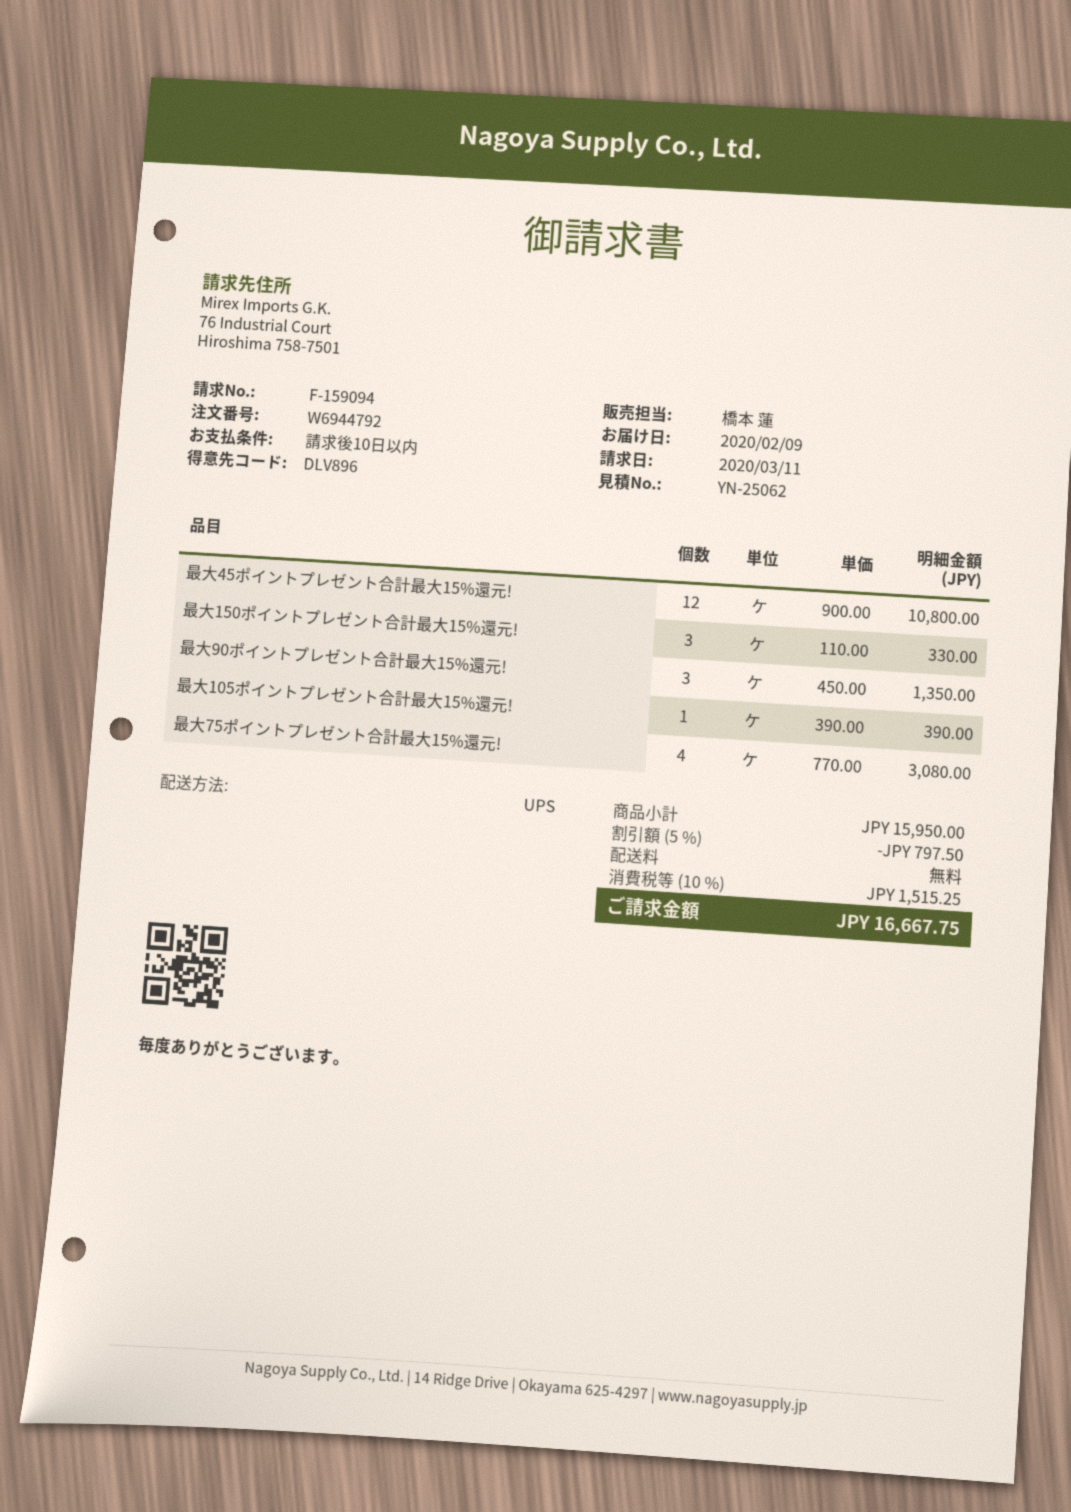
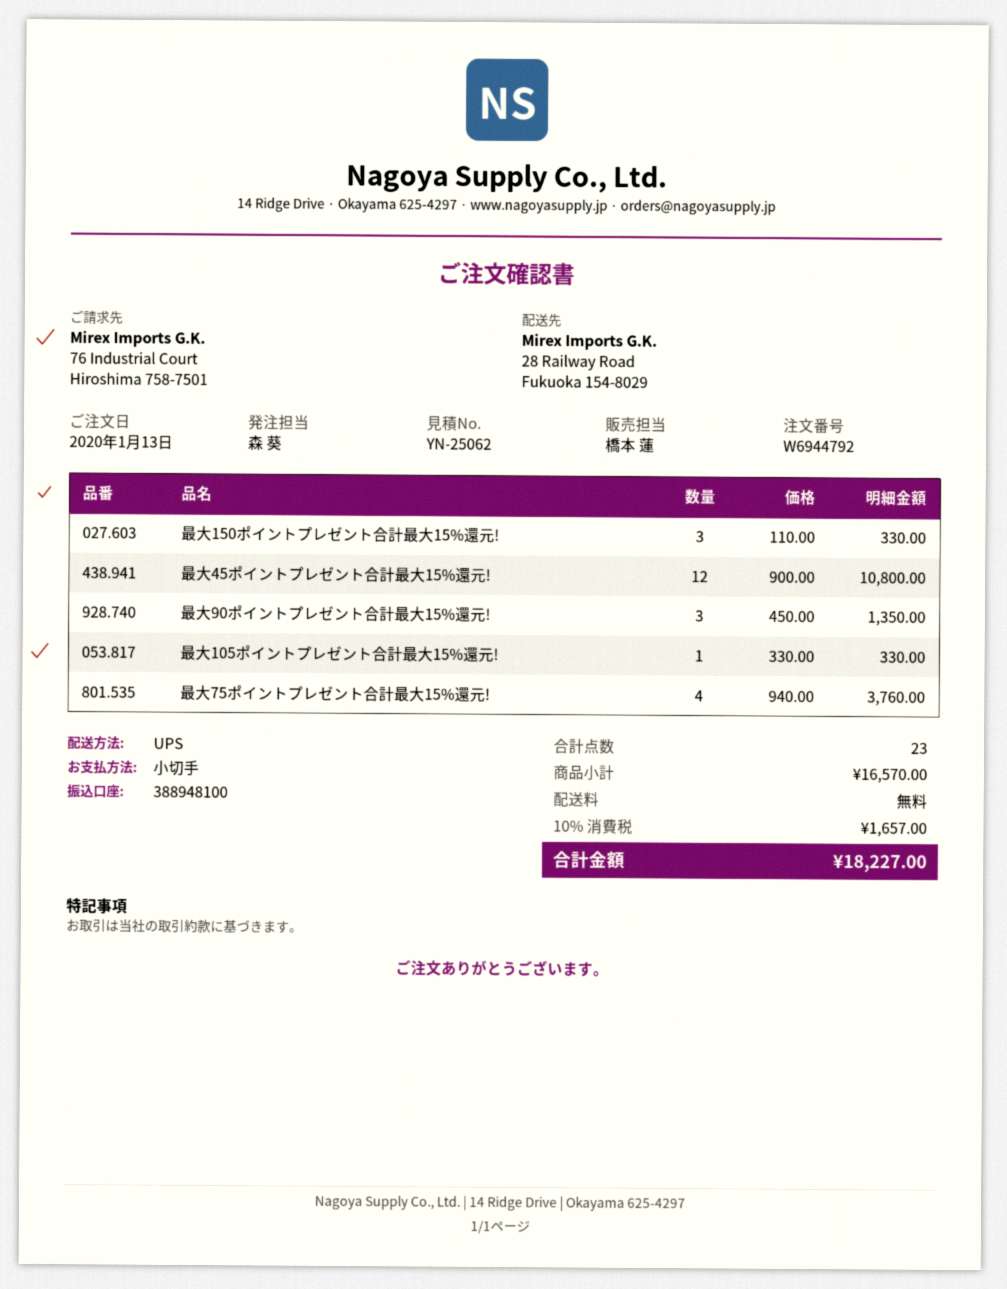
最大105ポイントプレゼント合計最大15%還元!: 1 x 390.00 = 390.00 -> 1 x 330.00 = 330.00
最大75ポイントプレゼント合計最大15%還元!: 4 x 770.00 = 3080.00 -> 4 x 940.00 = 3760.00
subtotal: 15950.00 -> 16570.00
discount: 5% = 797.50 -> none
tax: 10% = 1515.25 -> 10% = 1657.00
total: 16667.75 -> 18227.00

